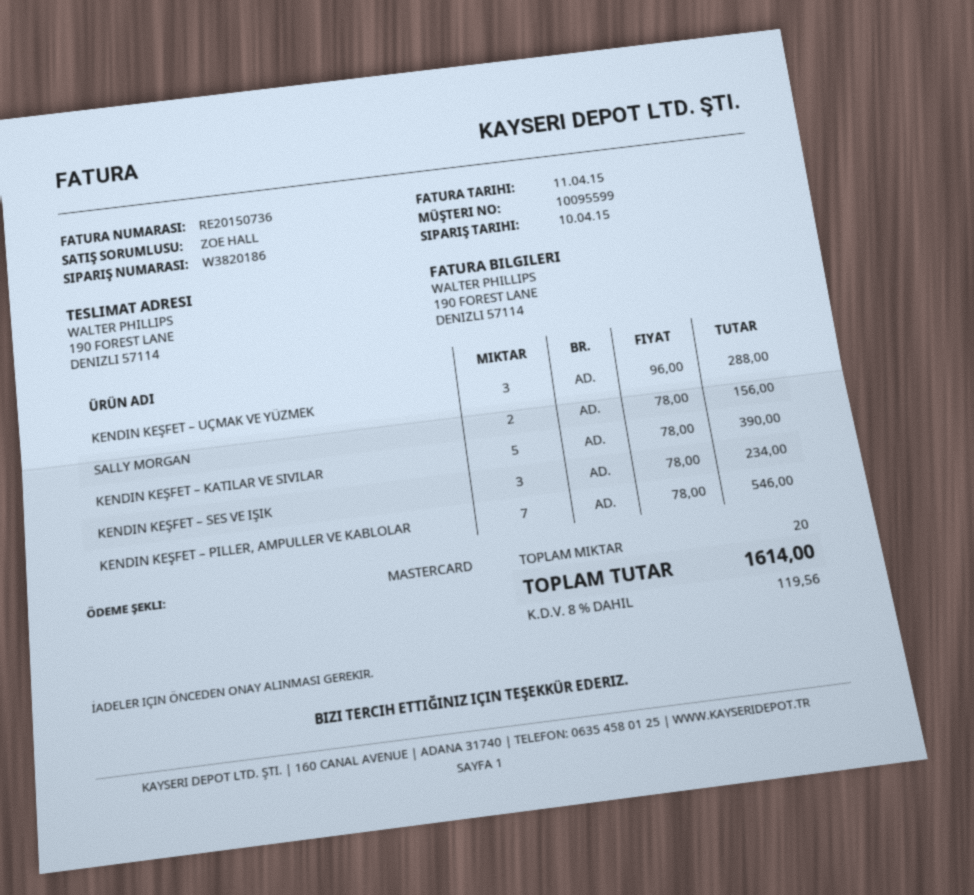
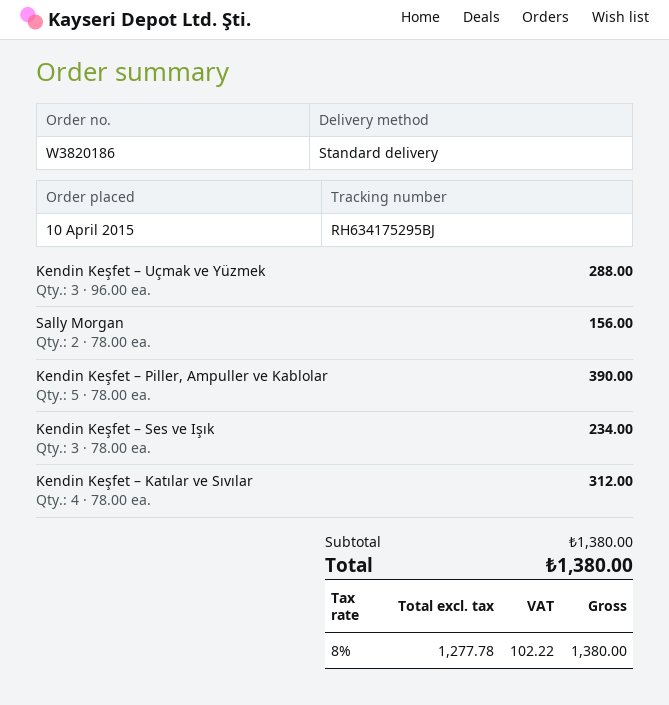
KENDIN KEŞFET – KATILAR VE SIVILAR: 5 x 78.00 = 390.00 -> 4 x 78.00 = 312.00
KENDIN KEŞFET – PILLER, AMPULLER VE KABLOLAR: 7 x 78.00 = 546.00 -> 5 x 78.00 = 390.00
tax: 8% = 119.56 -> 8% = 102.22
total: 1614.00 -> 1380.00

